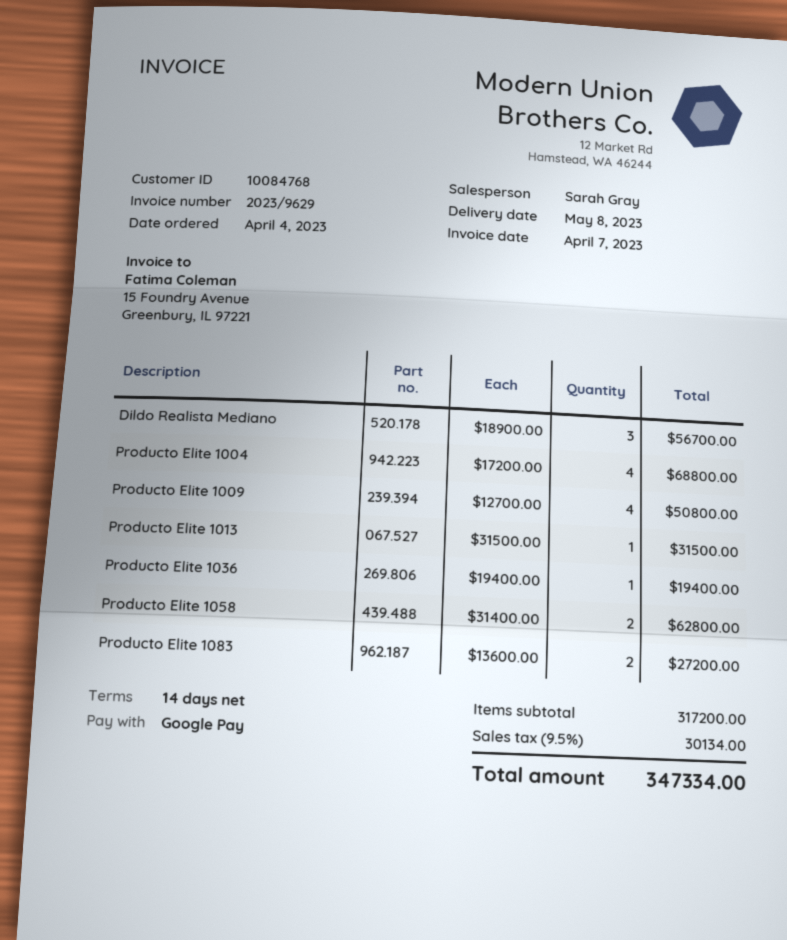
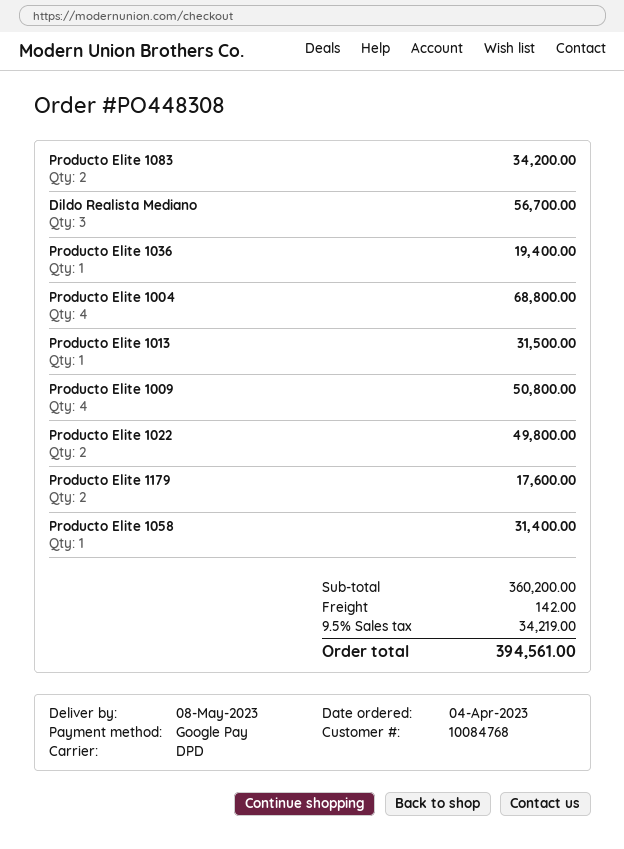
Producto Elite 1058: 2 for 62800.00 -> 1 for 31400.00
Producto Elite 1083: 2 for 27200.00 -> 2 for 34200.00
Producto Elite 1022: none -> 2 for 49800.00
Producto Elite 1179: none -> 2 for 17600.00
subtotal: 317200.00 -> 360200.00
shipping: none -> 142.00
tax: 9.5% = 30134.00 -> 9.5% = 34219.00
total: 347334.00 -> 394561.00

